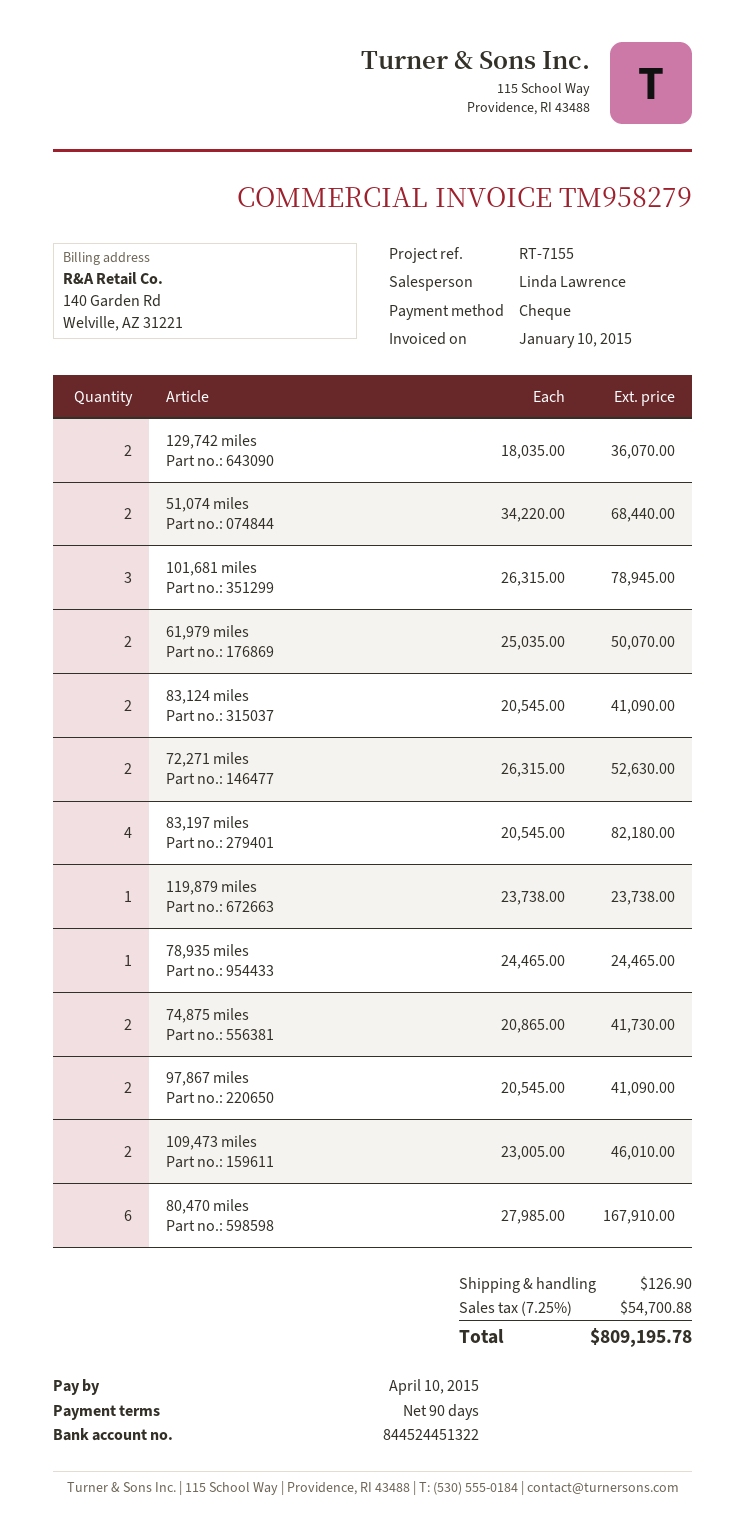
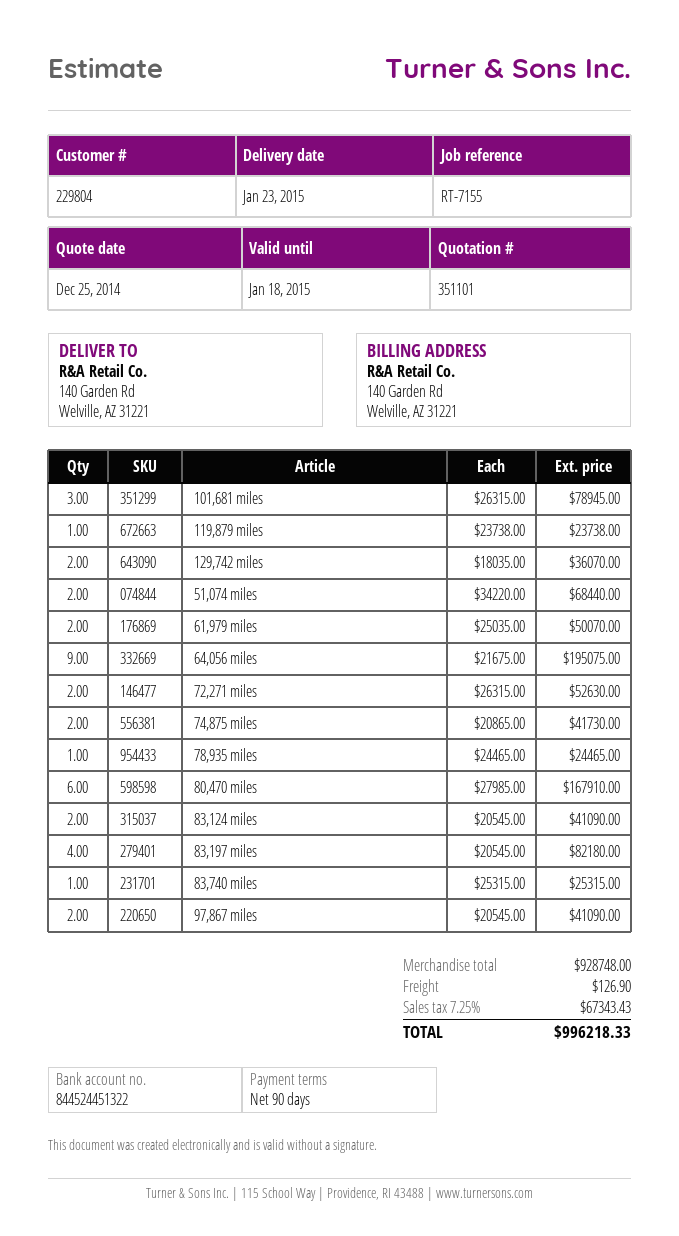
109,473 miles: 2 x 23005.00 = 46010.00 -> none
64,056 miles: none -> 9 x 21675.00 = 195075.00
83,740 miles: none -> 1 x 25315.00 = 25315.00
tax: 7.25% = 54700.88 -> 7.25% = 67343.43
total: 809195.78 -> 996218.33

